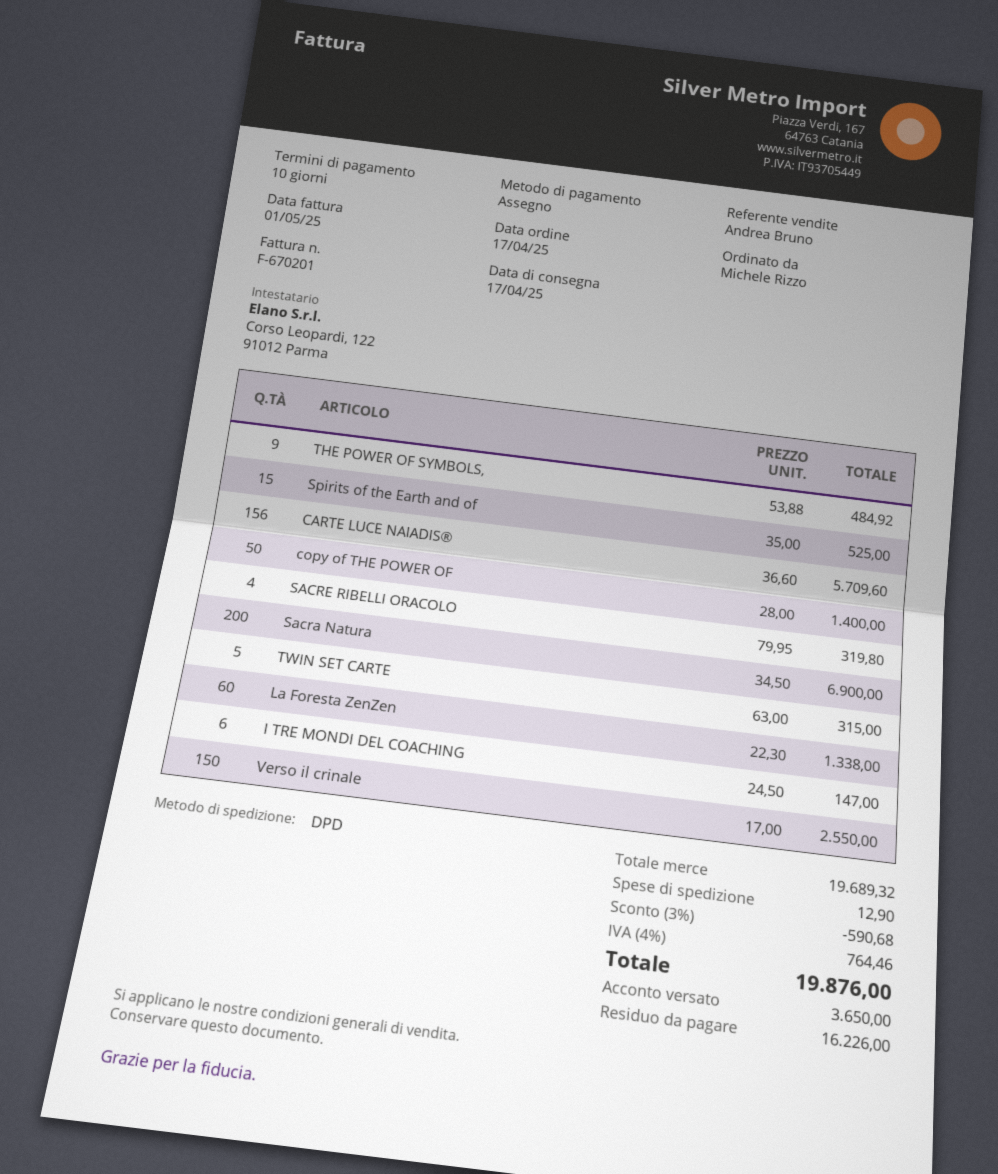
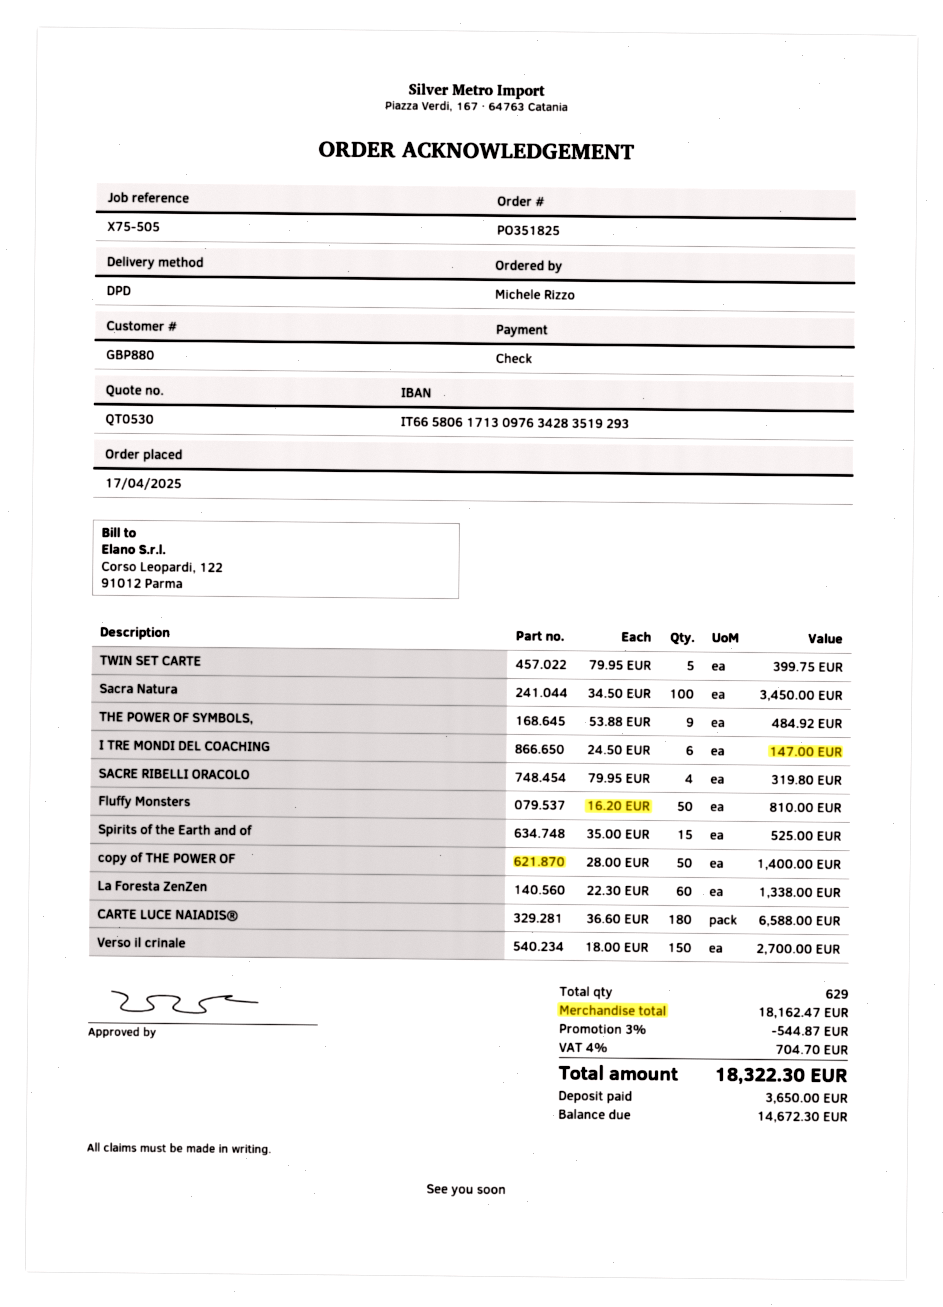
CARTE LUCE NAIADIS®: 156 x 36.60 = 5709.60 -> 180 x 36.60 = 6588.00
Sacra Natura: 200 x 34.50 = 6900.00 -> 100 x 34.50 = 3450.00
TWIN SET CARTE: 5 x 63.00 = 315.00 -> 5 x 79.95 = 399.75
Verso il crinale: 150 x 17.00 = 2550.00 -> 150 x 18.00 = 2700.00
Fluffy Monsters: none -> 50 x 16.20 = 810.00
subtotal: 19689.32 -> 18162.47
discount: 3% = 590.68 -> 3% = 544.87
shipping: 12.90 -> none
tax: 4% = 764.46 -> 4% = 704.70
total: 19876.00 -> 18322.30
balance: 16226.00 -> 14672.30

